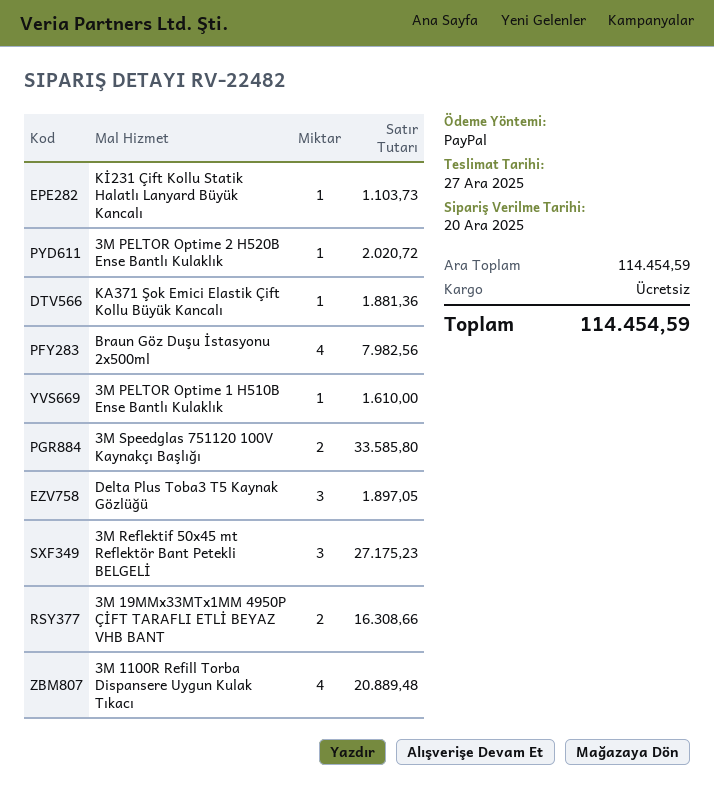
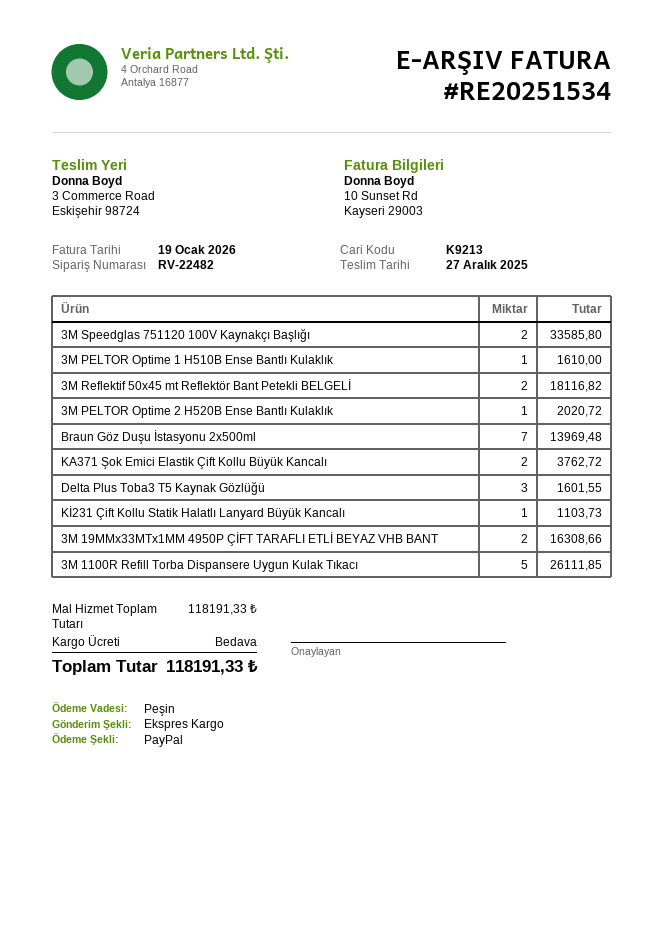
KA371 Şok Emici Elastik Çift Kollu Büyük Kancalı: 1 for 1881.36 -> 2 for 3762.72
Braun Göz Duşu İstasyonu 2x500ml: 4 for 7982.56 -> 7 for 13969.48
Delta Plus Toba3 T5 Kaynak Gözlüğü: 3 for 1897.05 -> 3 for 1601.55
3M Reflektif 50x45 mt Reflektör Bant Petekli BELGELİ: 3 for 27175.23 -> 2 for 18116.82
3M 1100R Refill Torba Dispansere Uygun Kulak Tıkacı: 4 for 20889.48 -> 5 for 26111.85
subtotal: 114454.59 -> 118191.33
total: 114454.59 -> 118191.33

